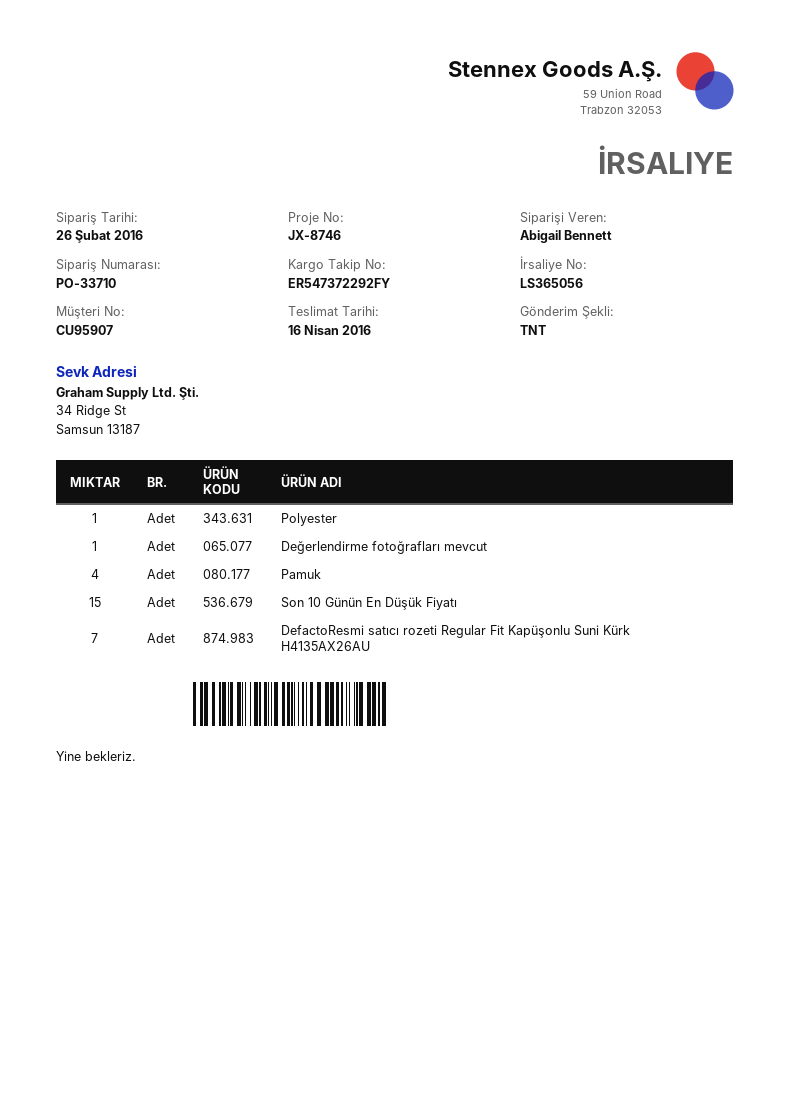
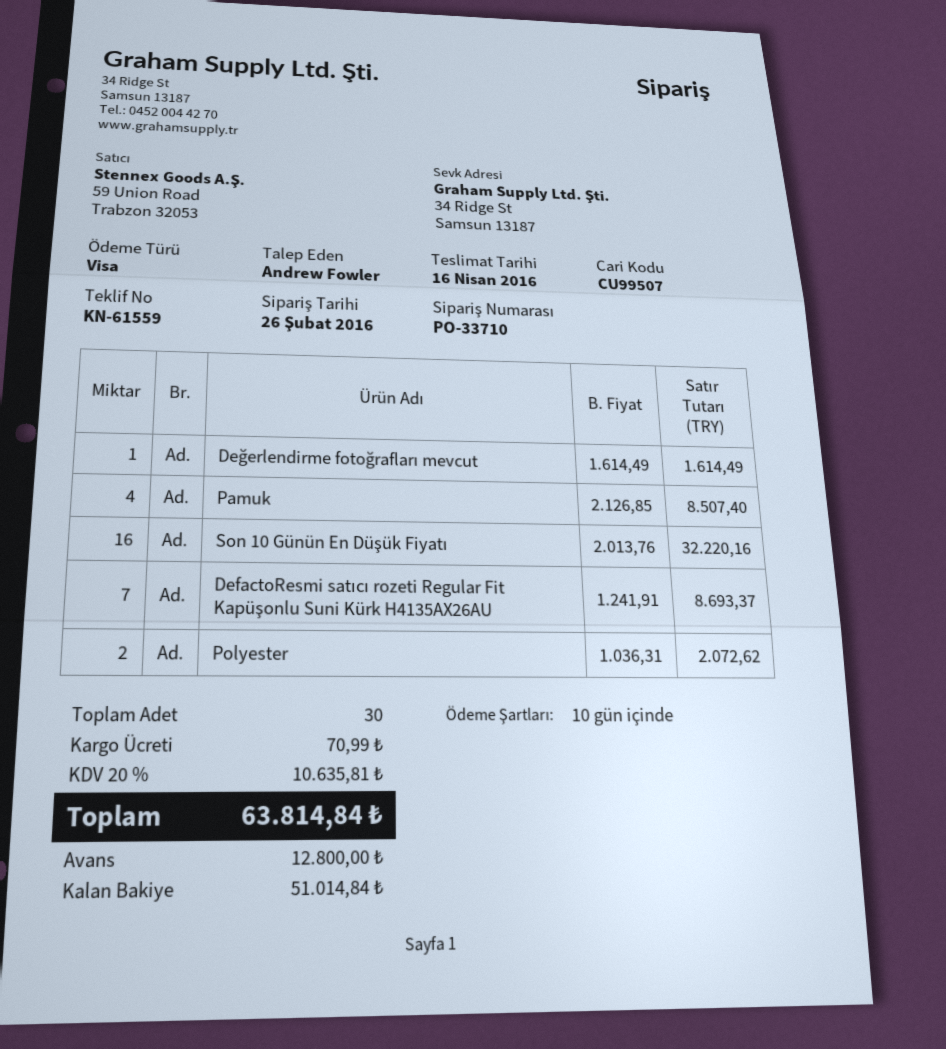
customer number: CU95907 -> CU99507
ordered by: Abigail Bennett -> Andrew Fowler
Polyester: 1 -> 2
Son 10 Günün En Düşük Fiyatı: 15 -> 16

